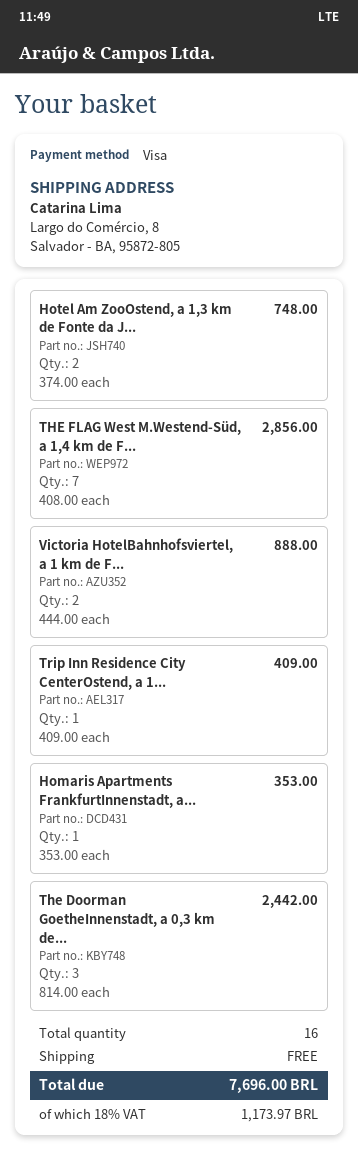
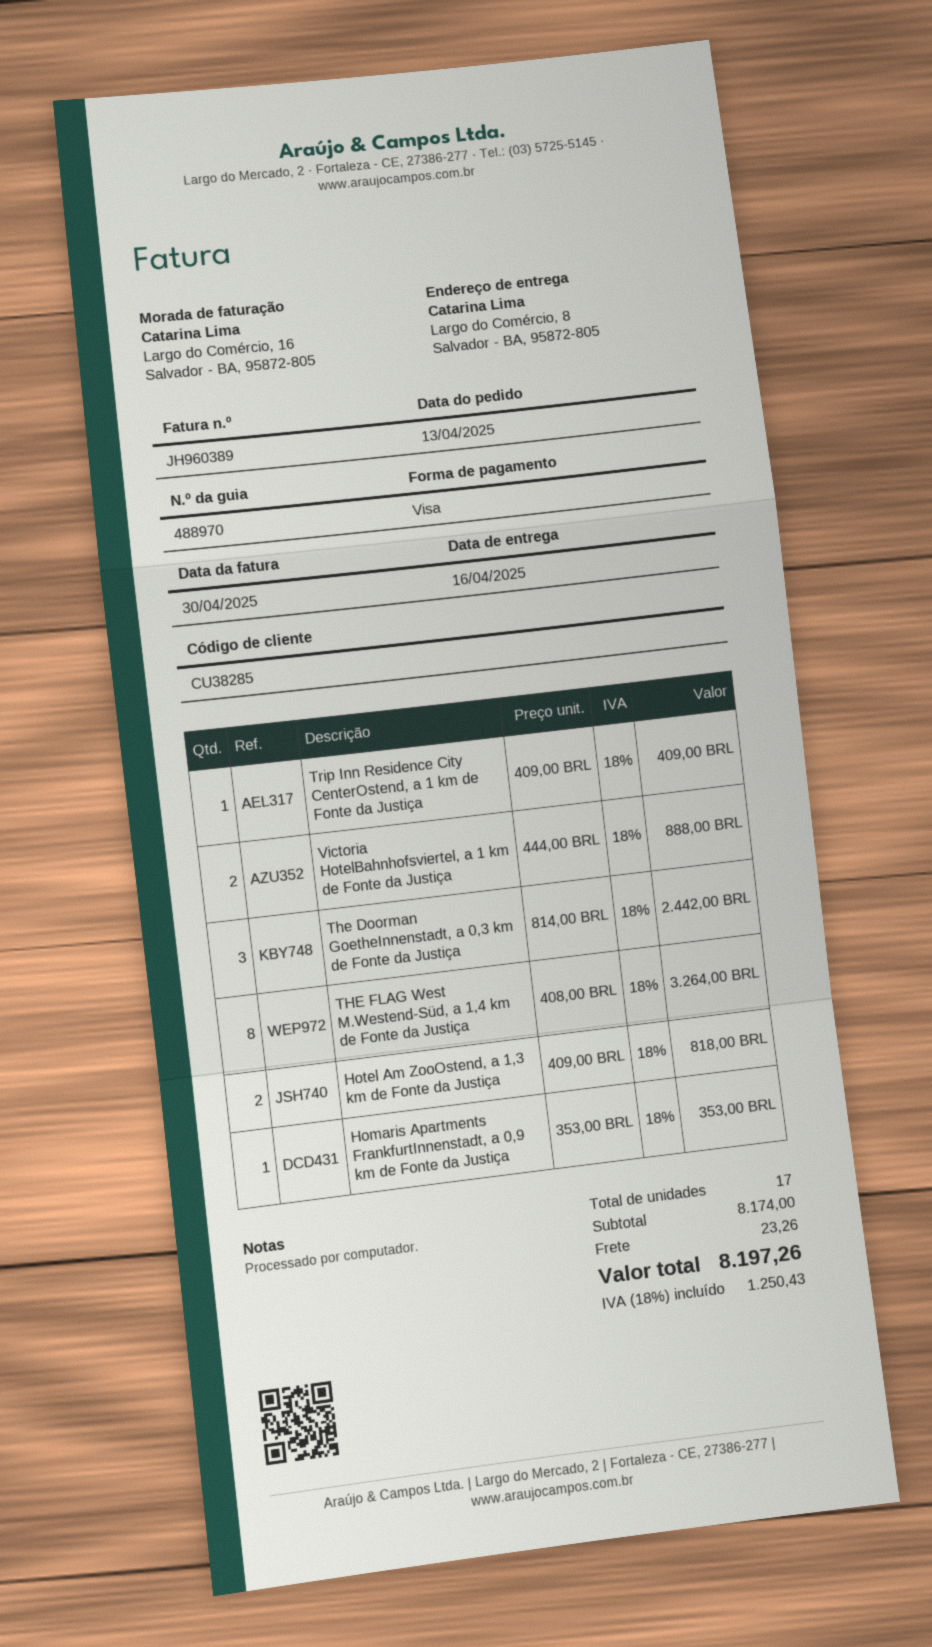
Hotel Am ZooOstend, a 1,3 km de Fonte da J...: 2 x 374.00 = 748.00 -> 2 x 409.00 = 818.00
THE FLAG West M.Westend-Süd, a 1,4 km de F...: 7 x 408.00 = 2856.00 -> 8 x 408.00 = 3264.00
total quantity: 16 -> 17
shipping: 0.00 -> 23.26
tax: 18% = 1173.97 -> 18% = 1250.43
total: 7696.00 -> 8197.26

